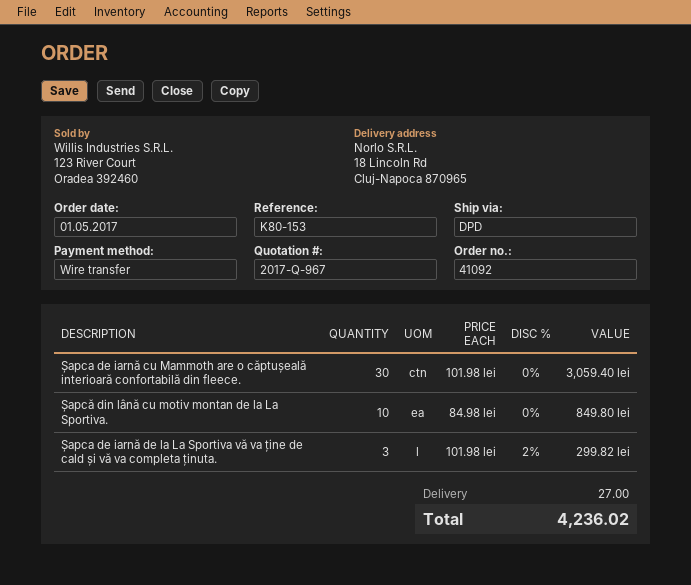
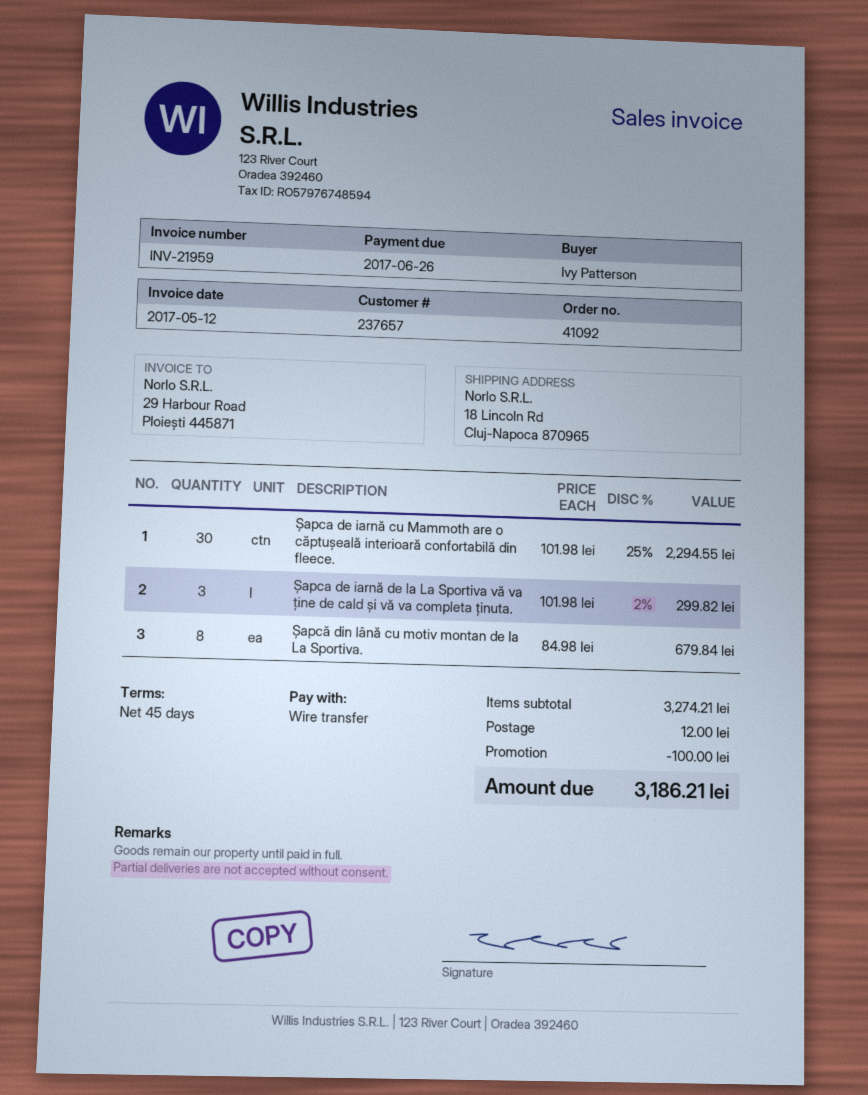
Șapca de iarnă cu Mammoth are o căptușeală interioară confortabilă din fleece.: 30 x 101.98 = 3059.40 -> 30 x 101.98 - 25% = 2294.55
Șapcă din lână cu motiv montan de la La Sportiva.: 10 x 84.98 = 849.80 -> 8 x 84.98 = 679.84
discount: none -> 100.00
shipping: 27.00 -> 12.00
total: 4236.02 -> 3186.21

